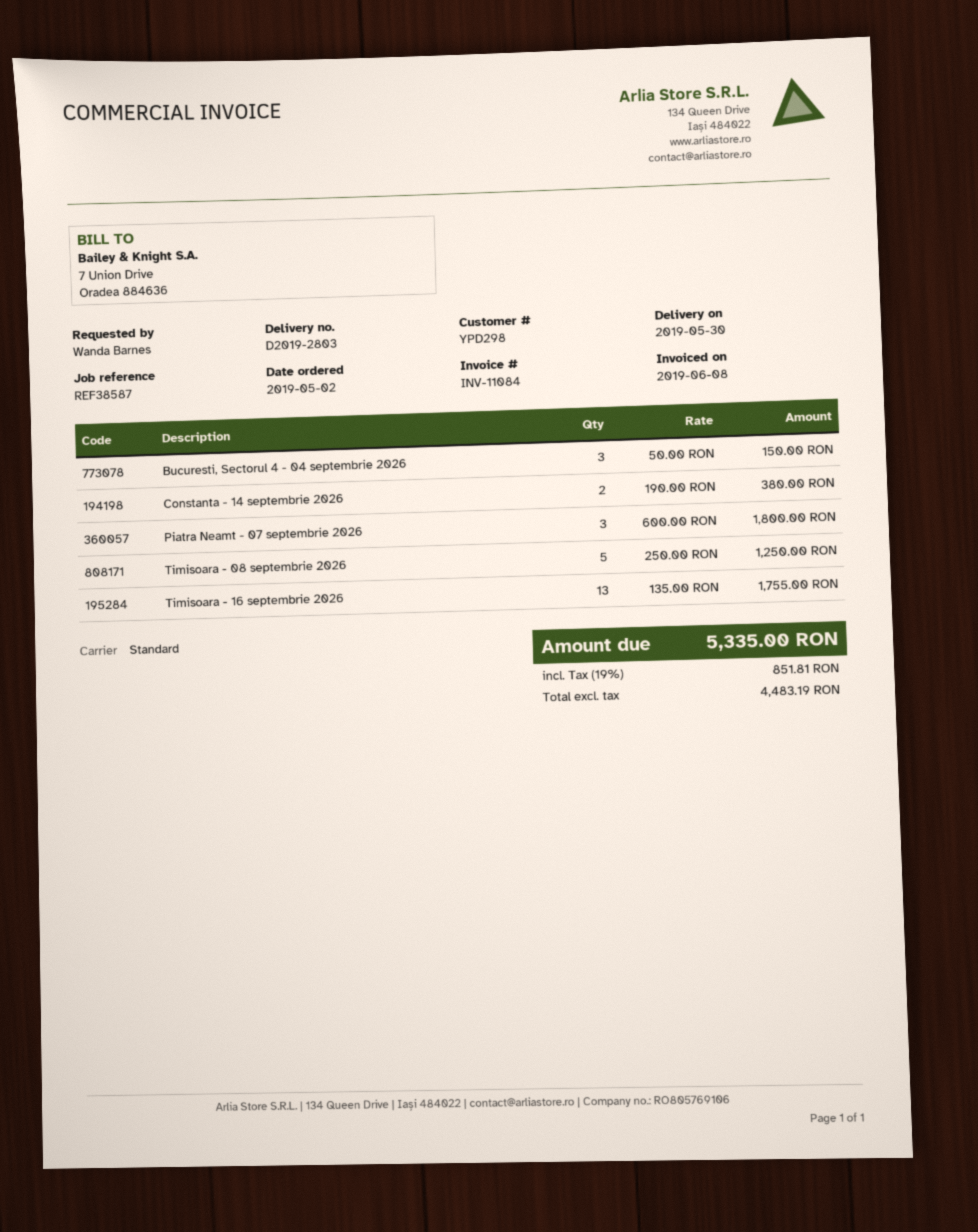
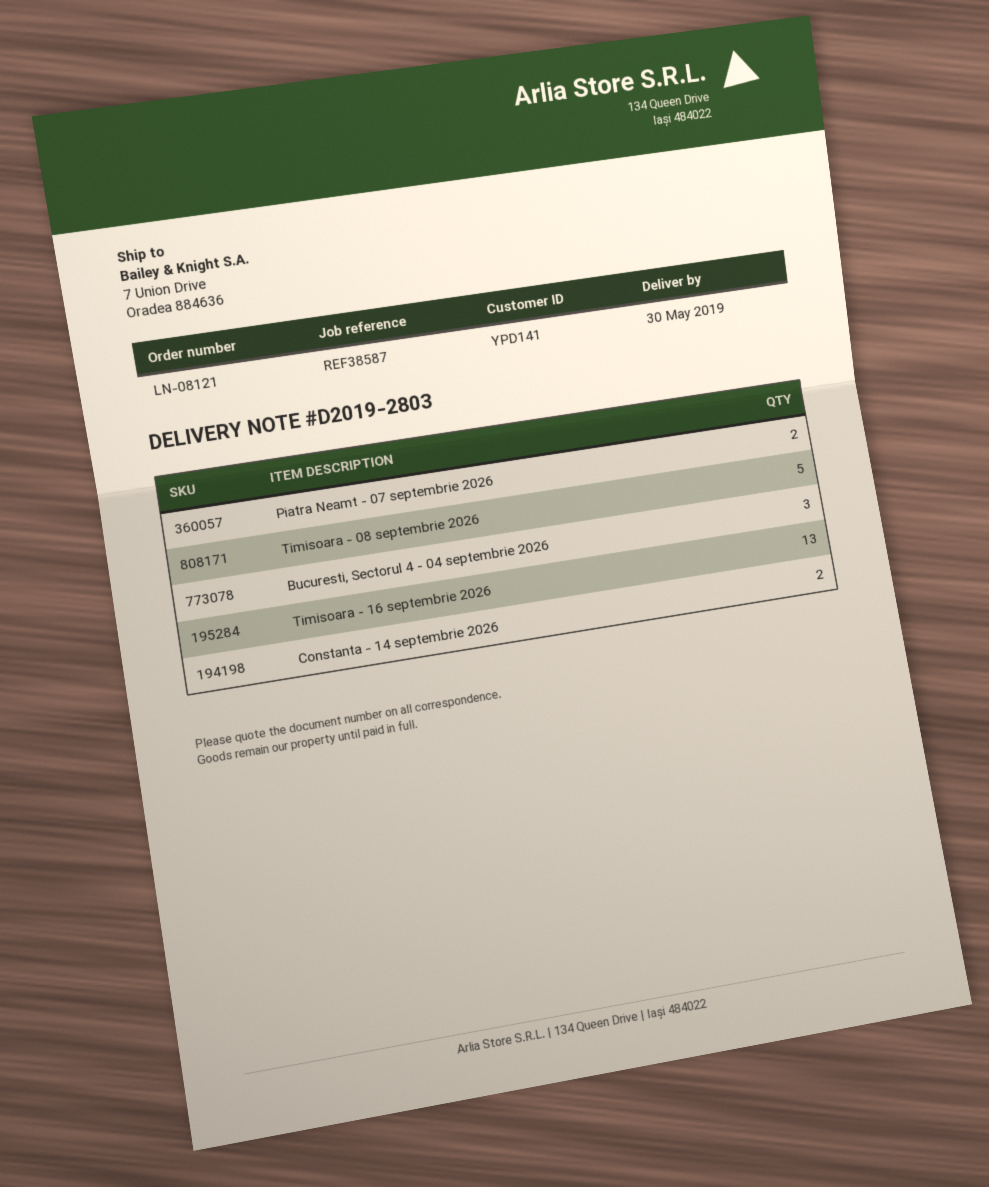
customer number: YPD298 -> YPD141
Piatra Neamt - 07 septembrie 2026: 3 -> 2

